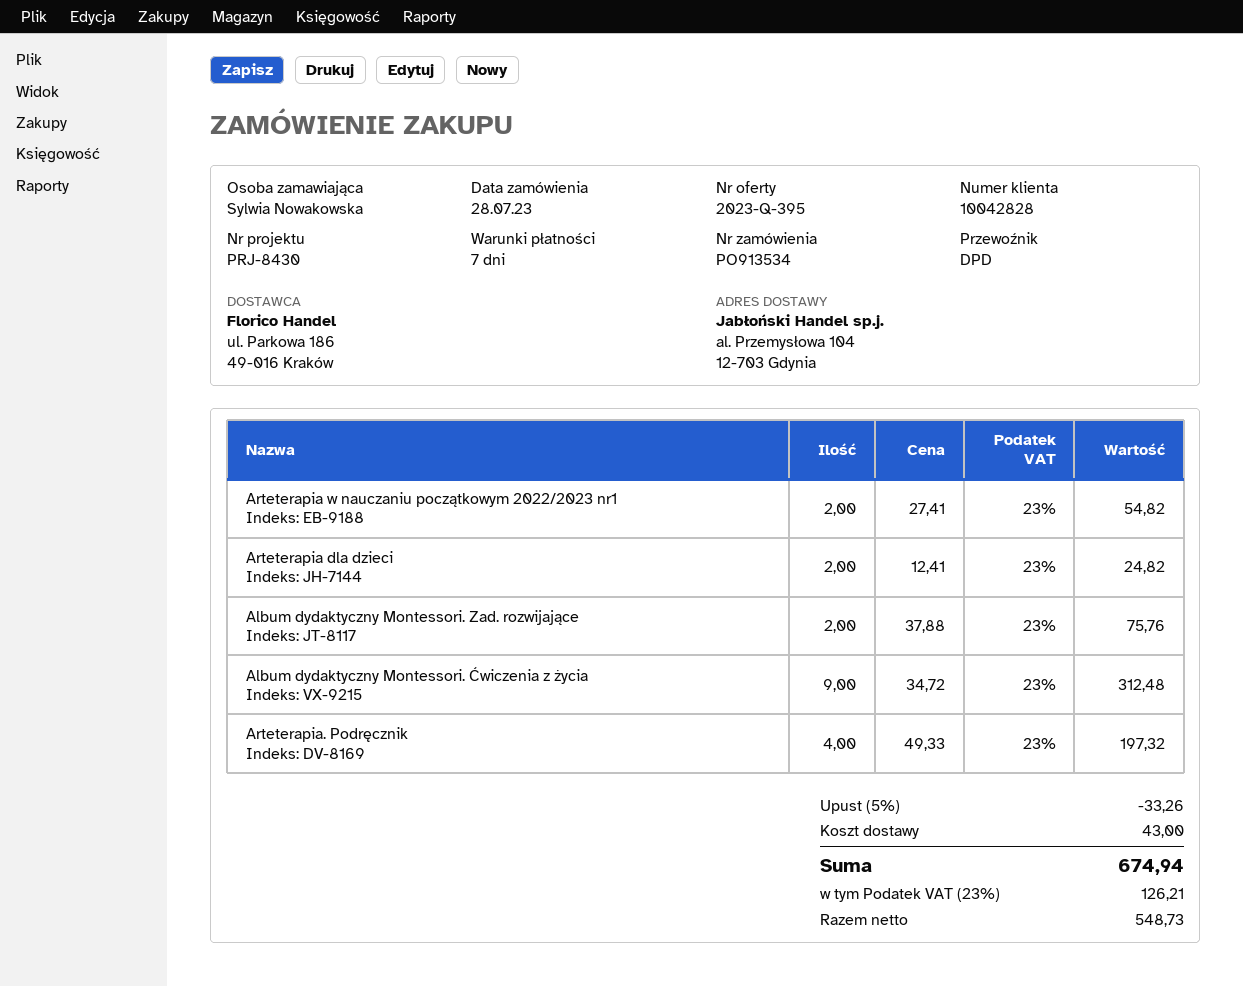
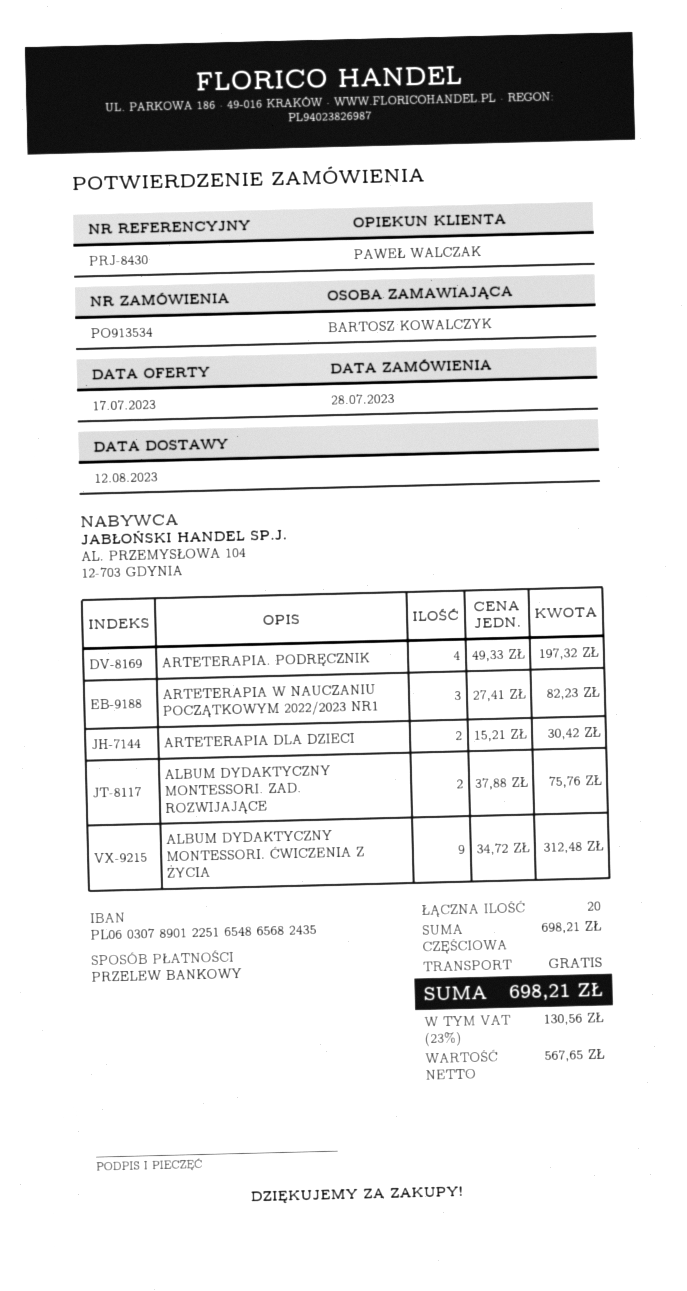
ordered by: Sylwia Nowakowska -> BARTOSZ KOWALCZYK
Arteterapia w nauczaniu początkowym 2022/2023 nr1: 2 x 27.41 = 54.82 -> 3 x 27.41 = 82.23
Arteterapia dla dzieci: 2 x 12.41 = 24.82 -> 2 x 15.21 = 30.42
discount: 5% = 33.26 -> none
shipping: 43.00 -> 0.00
net: 548.73 -> 567.65
tax: 23% = 126.21 -> 23% = 130.56
total: 674.94 -> 698.21

